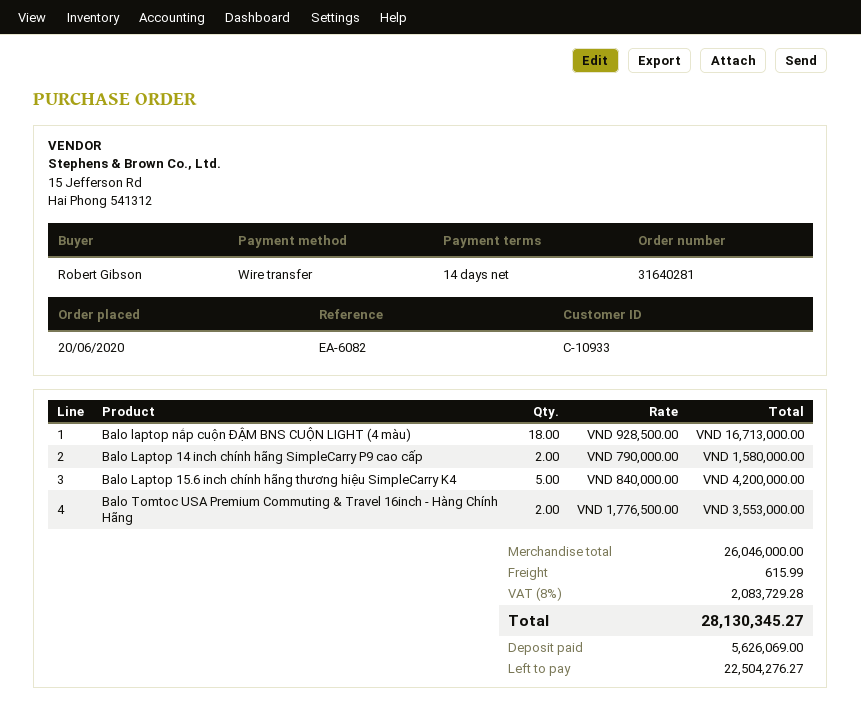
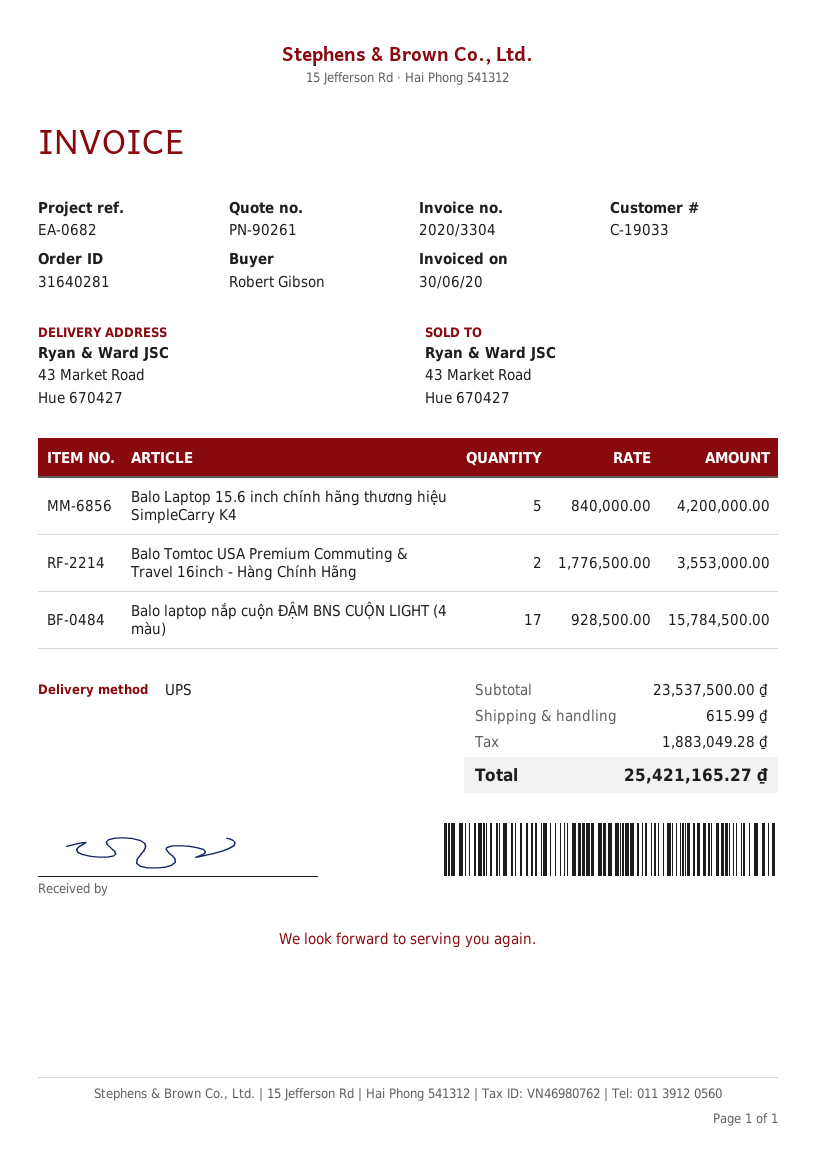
customer number: C-10933 -> C-19033
reference: EA-6082 -> EA-0682
Balo laptop nắp cuộn ĐẬM BNS CUỘN LIGHT (4 màu): 18 x 928500.00 = 16713000.00 -> 17 x 928500.00 = 15784500.00
Balo Laptop 14 inch chính hãng SimpleCarry P9 cao cấp: 2 x 790000.00 = 1580000.00 -> none
subtotal: 26046000.00 -> 23537500.00
tax: 2083729.28 -> 1883049.28
total: 28130345.27 -> 25421165.27

